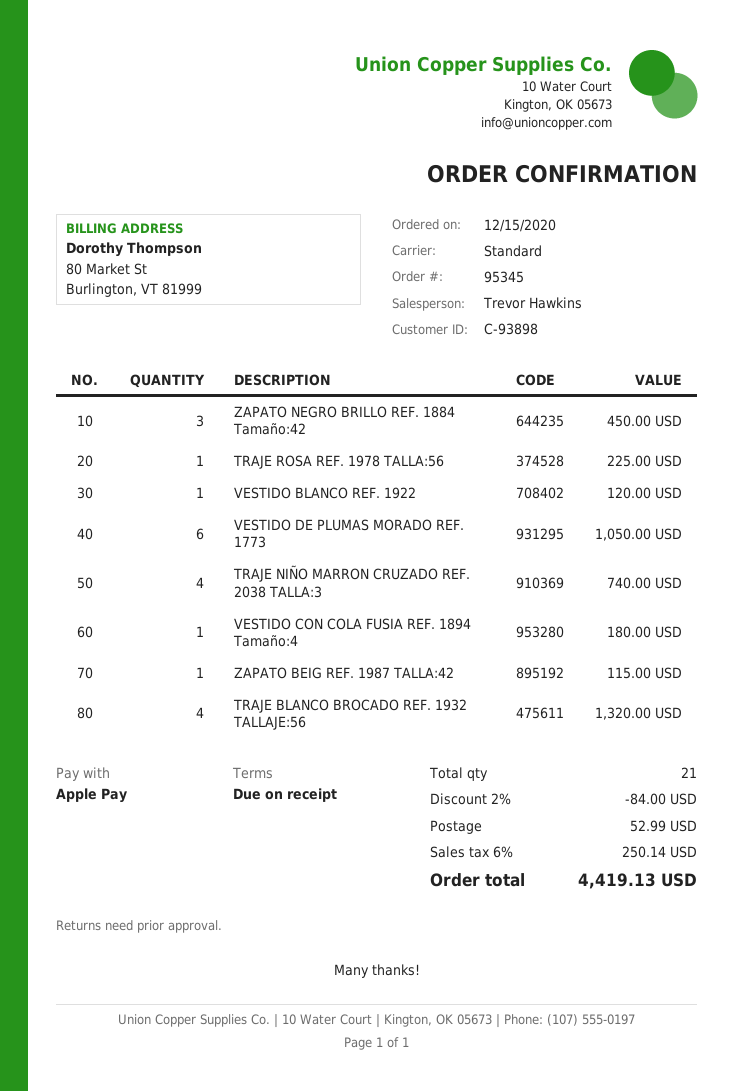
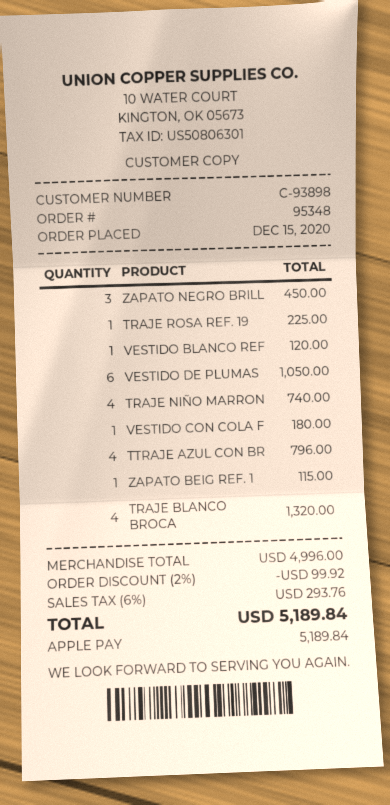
order number: 95345 -> 95348
TTRAJE AZUL CON BR: none -> 4 for 796.00
discount: 2% = 84.00 -> 2% = 99.92
shipping: 52.99 -> none
tax: 6% = 250.14 -> 6% = 293.76
total: 4419.13 -> 5189.84

